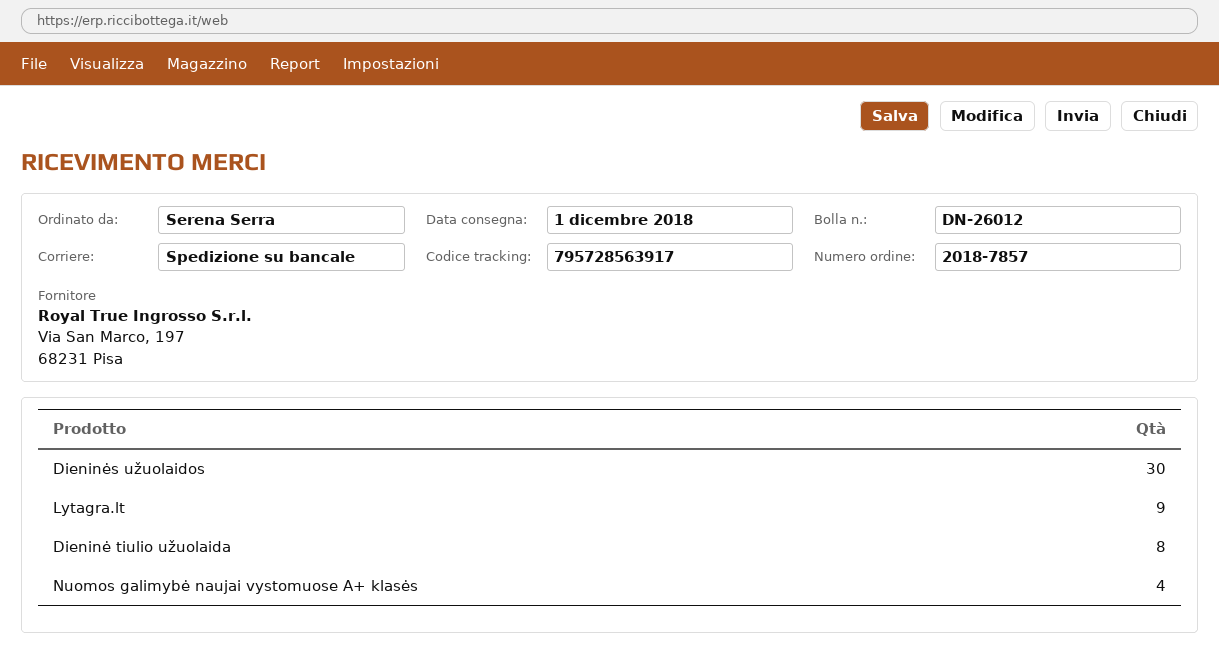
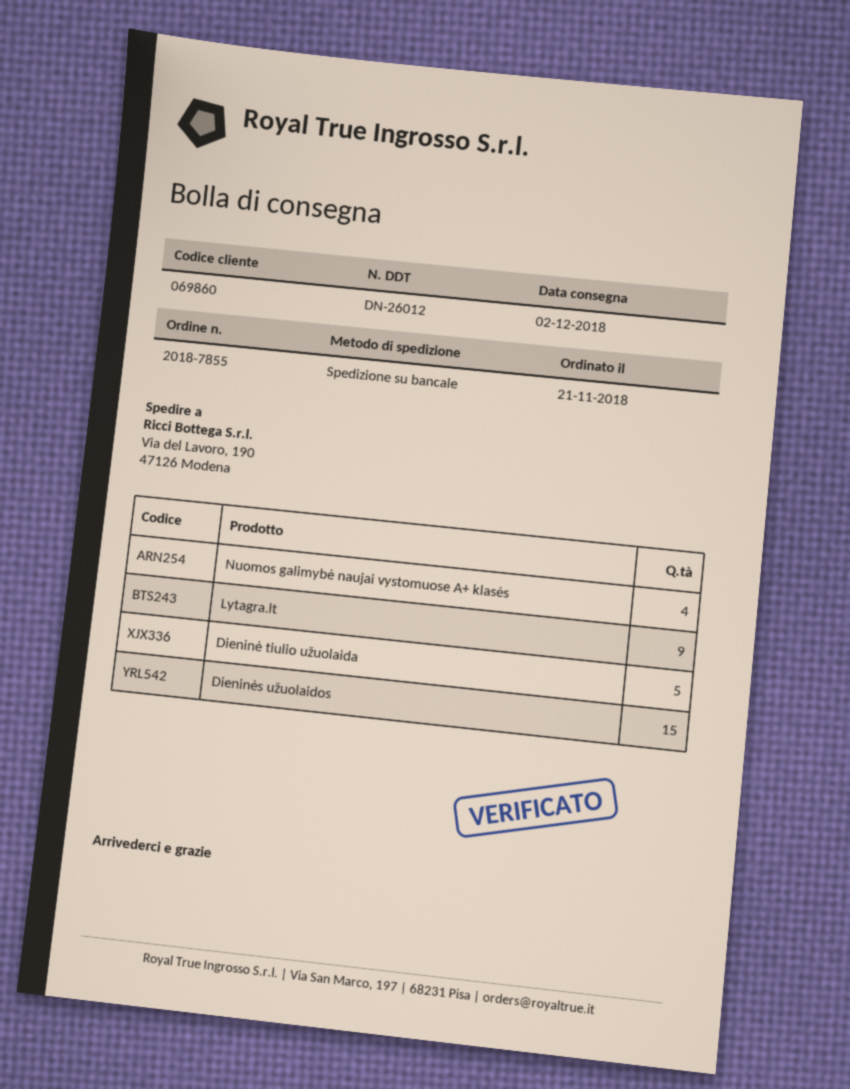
order number: 2018-7857 -> 2018-7855
delivery date: 2018-12-01 -> 2018-12-02
Dieninės užuolaidos: 30 -> 15
Dieninė tiulio užuolaida: 8 -> 5

